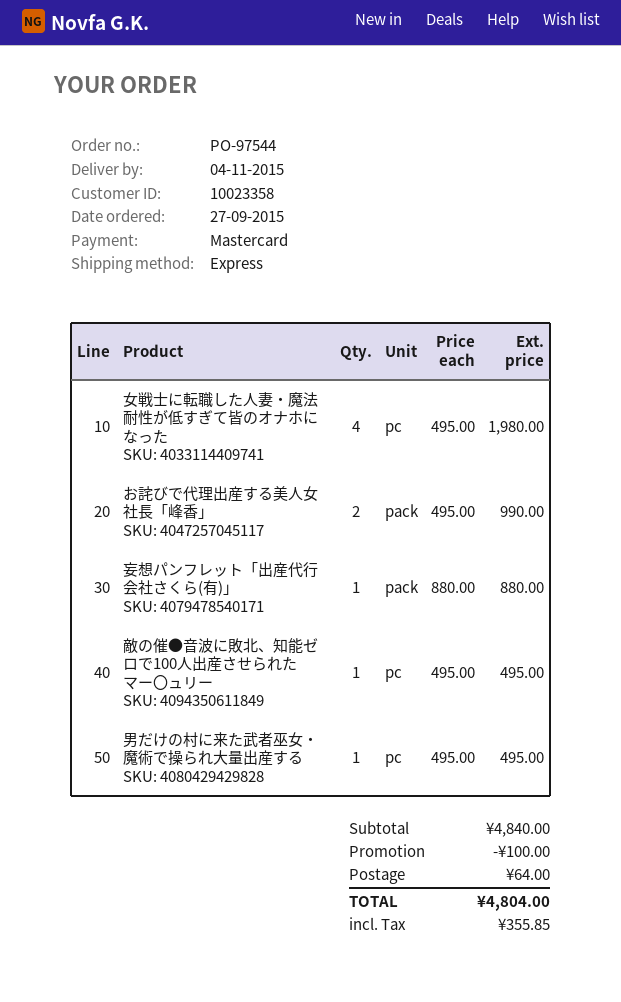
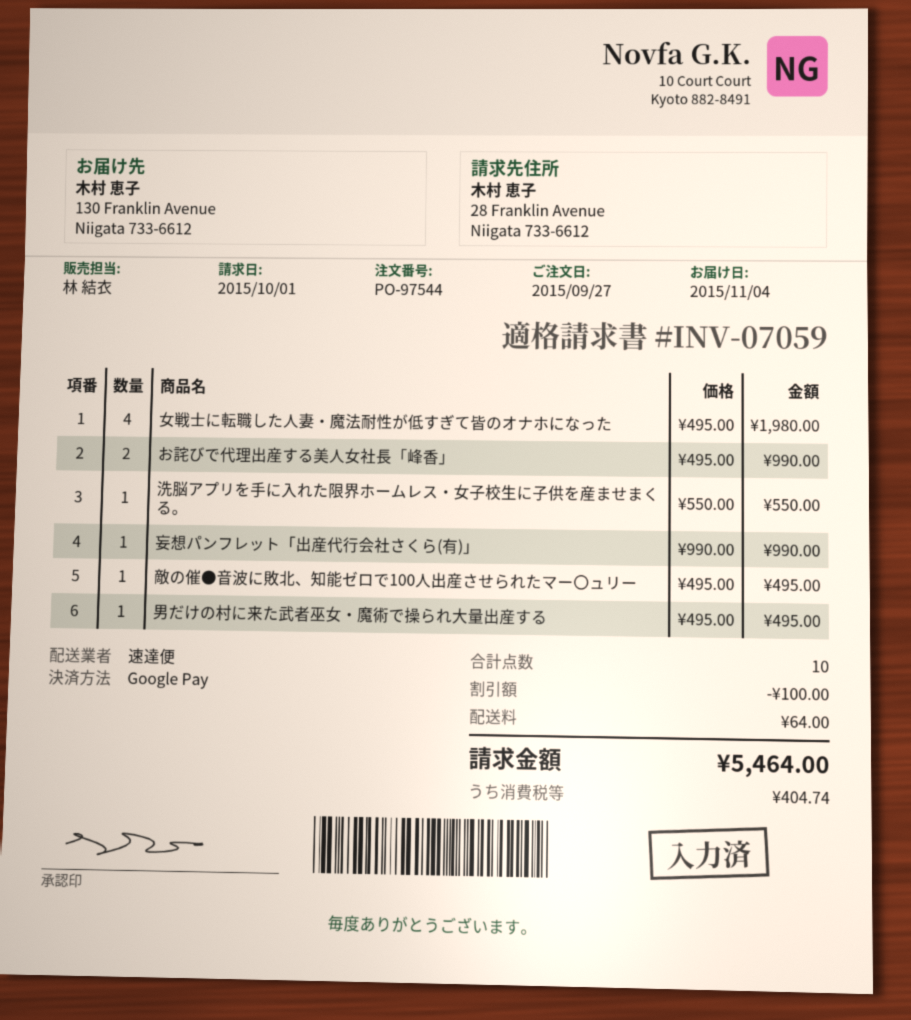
payment method: Mastercard -> Google Pay
妄想パンフレット「出産代行会社さくら(有)」: 1 x 880.00 = 880.00 -> 1 x 990.00 = 990.00
洗脳アプリを手に入れた限界ホームレス・女子校生に子供を産ませまくる。: none -> 1 x 550.00 = 550.00
tax: 355.85 -> 404.74
total: 4804.00 -> 5464.00

